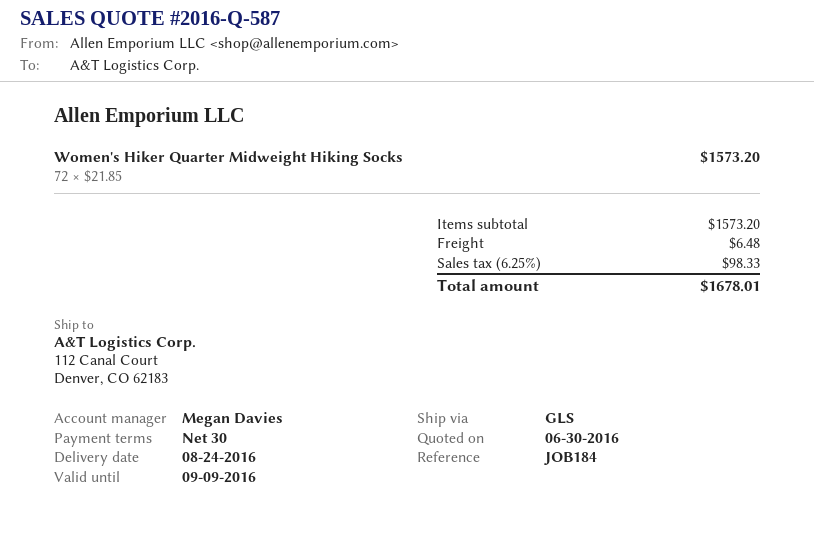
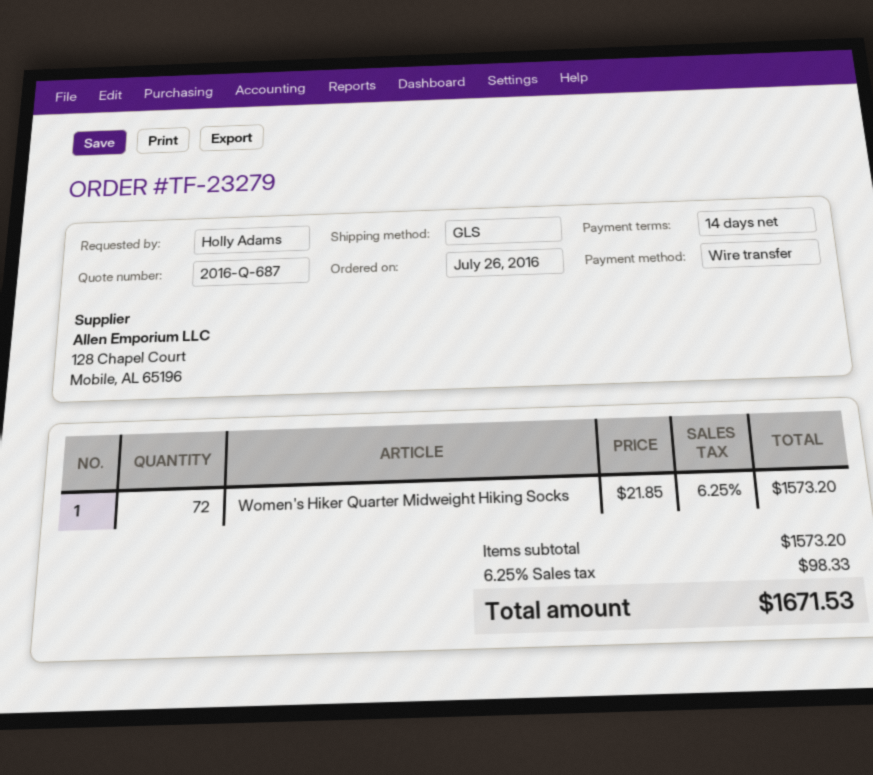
quote number: 2016-Q-587 -> 2016-Q-687
payment terms: 30 days -> 14 days
shipping: 6.48 -> none
total: 1678.01 -> 1671.53

